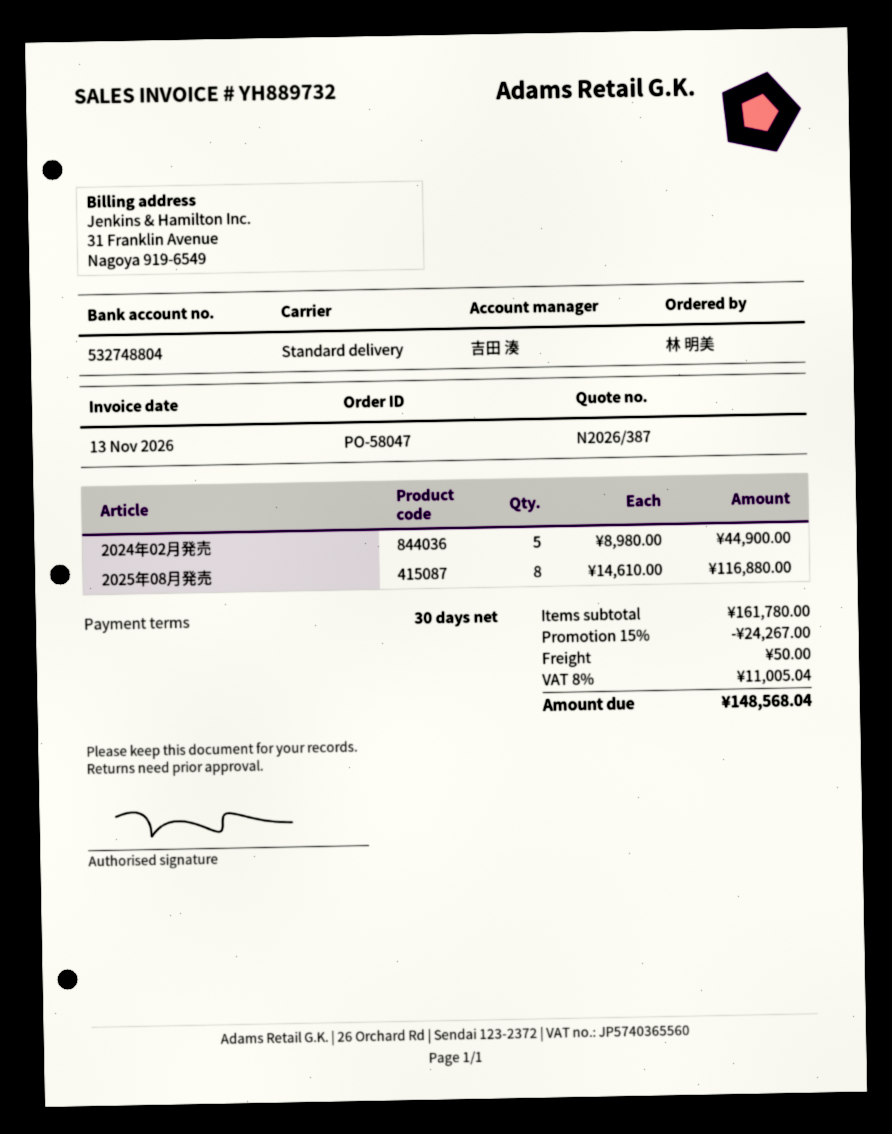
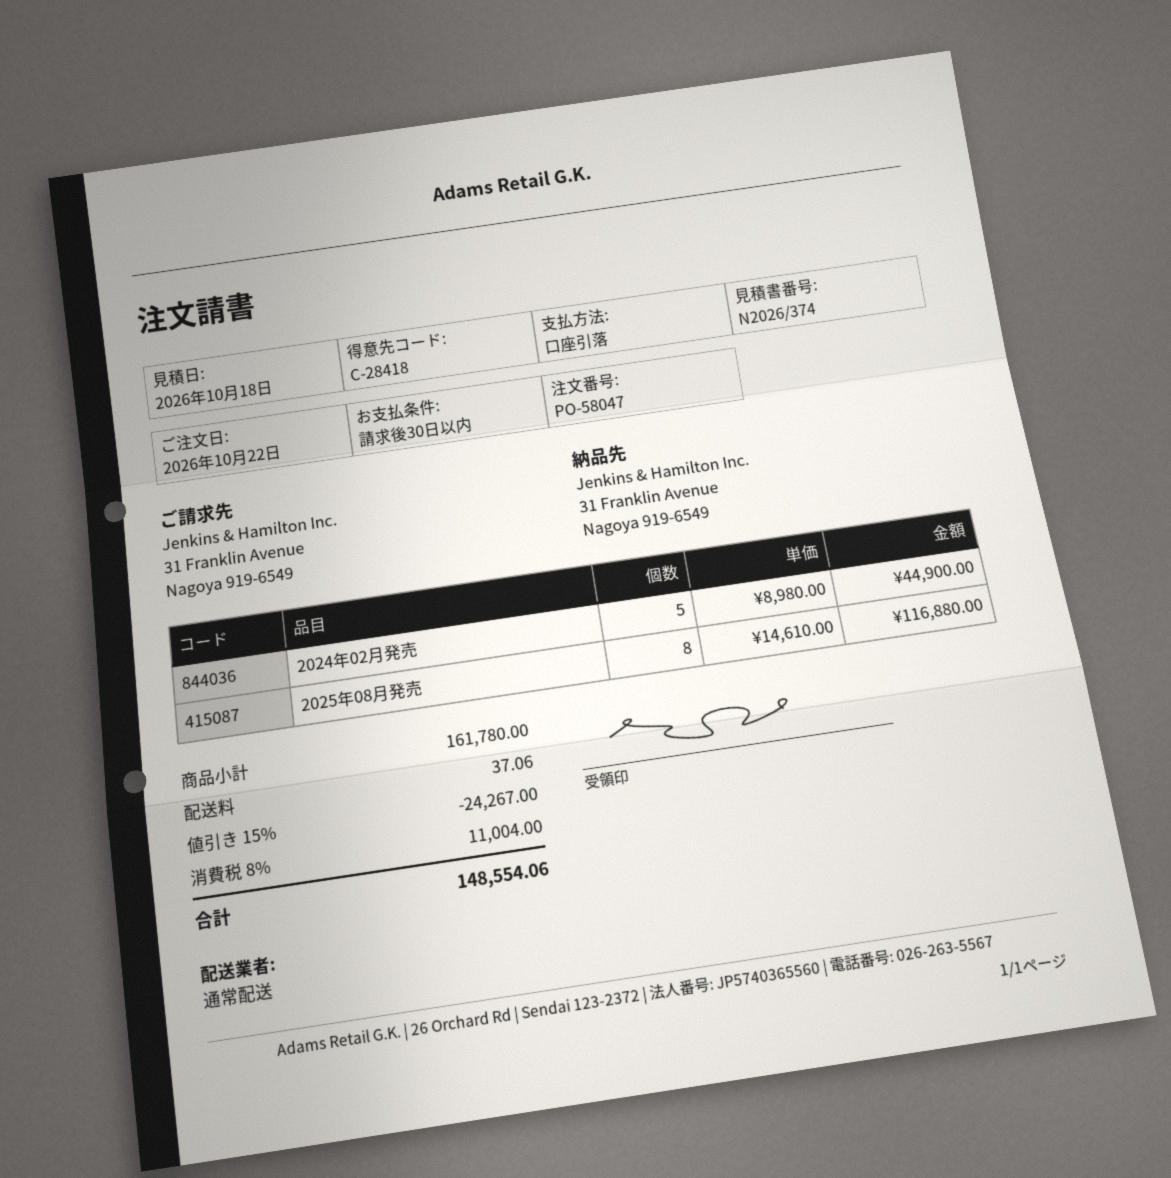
quote number: N2026/387 -> N2026/374
shipping: 50.00 -> 37.06
tax: 8% = 11005.04 -> 8% = 11004.00
total: 148568.04 -> 148554.06

